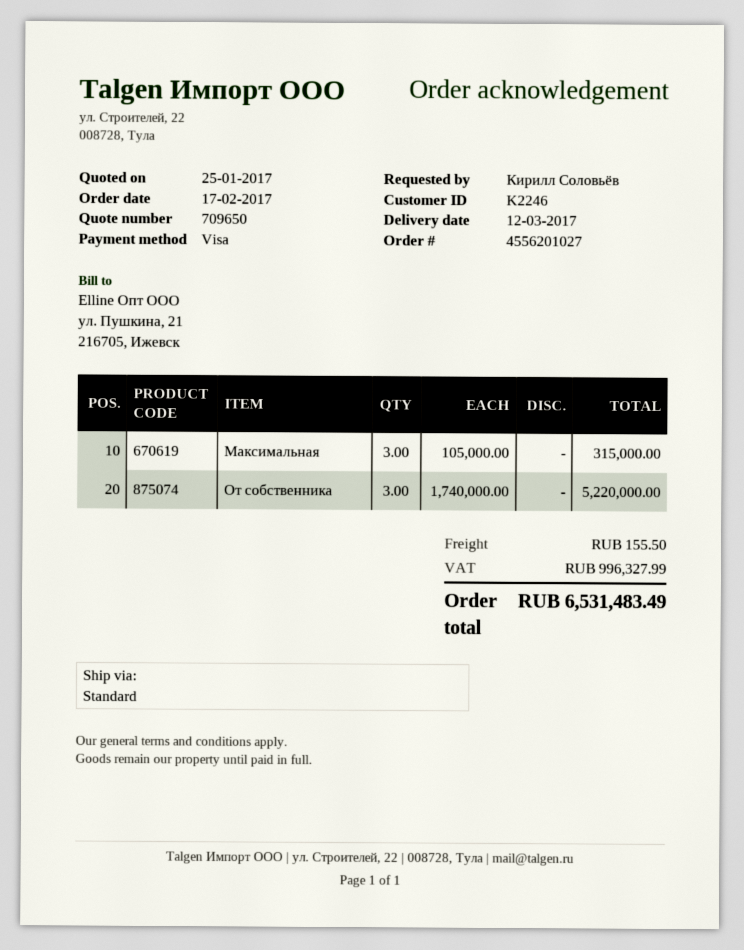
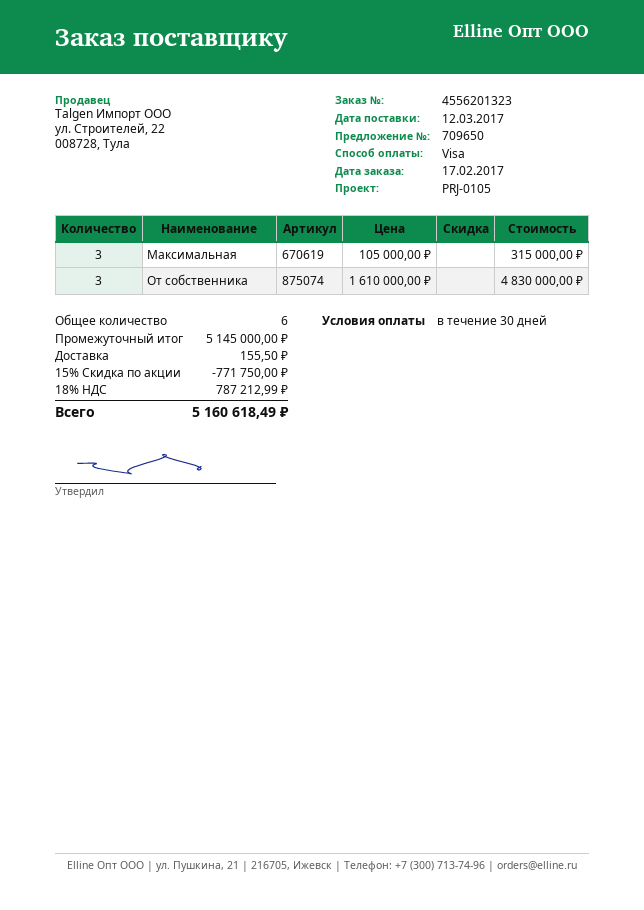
order number: 4556201027 -> 4556201323
От собственника: 3 x 1740000.00 = 5220000.00 -> 3 x 1610000.00 = 4830000.00
discount: none -> 15% = 771750.00
tax: 996327.99 -> 787212.99
total: 6531483.49 -> 5160618.49

